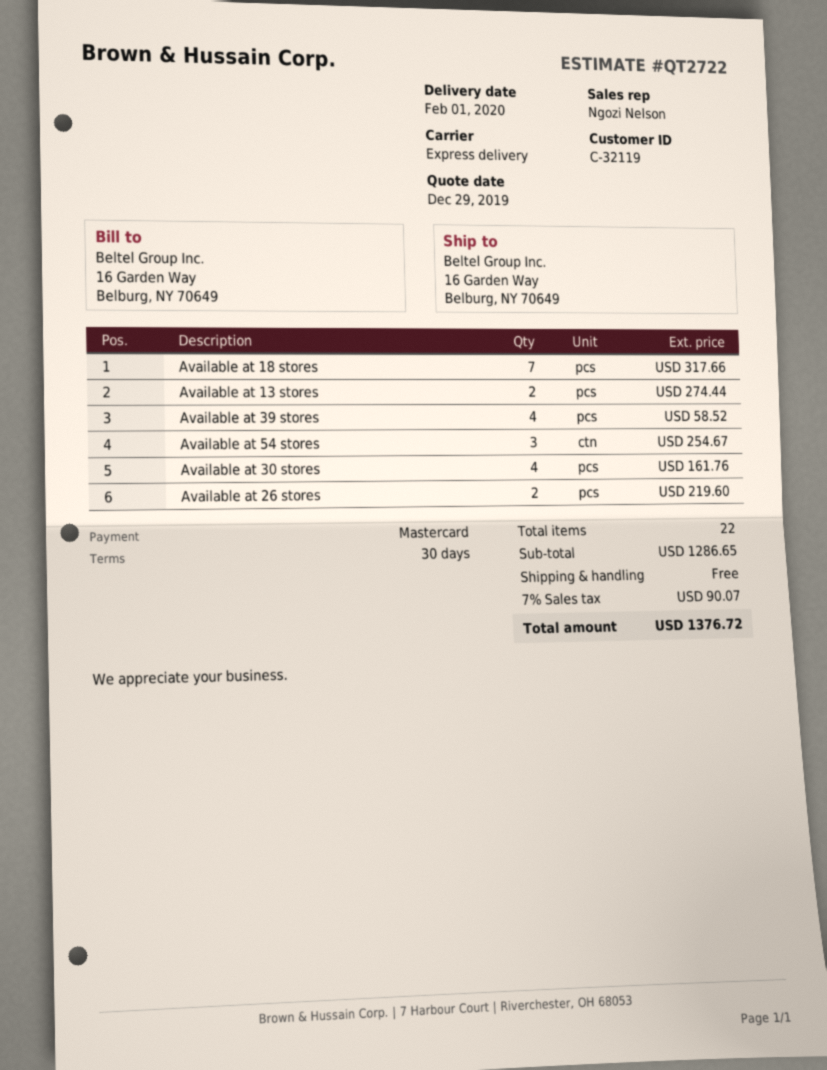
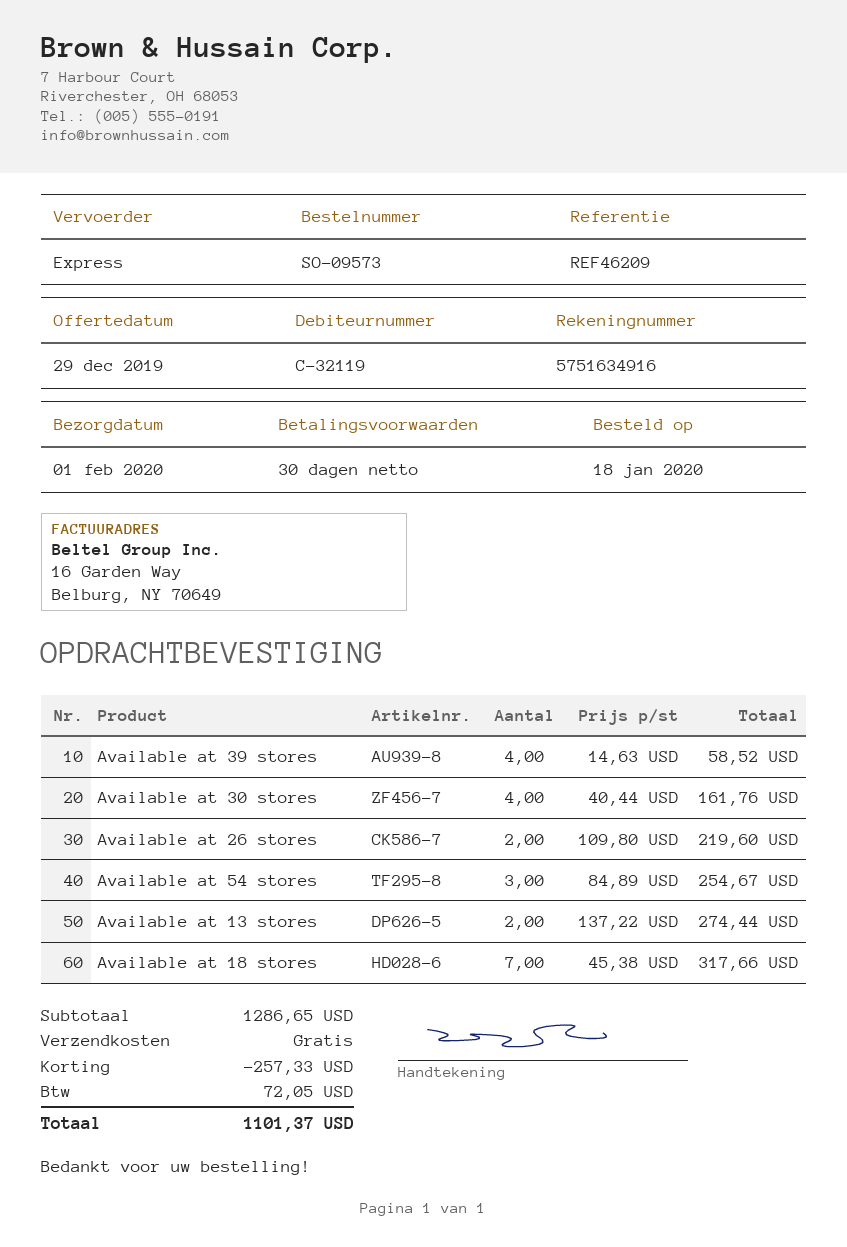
discount: none -> 257.33
tax: 90.07 -> 72.05
total: 1376.72 -> 1101.37

